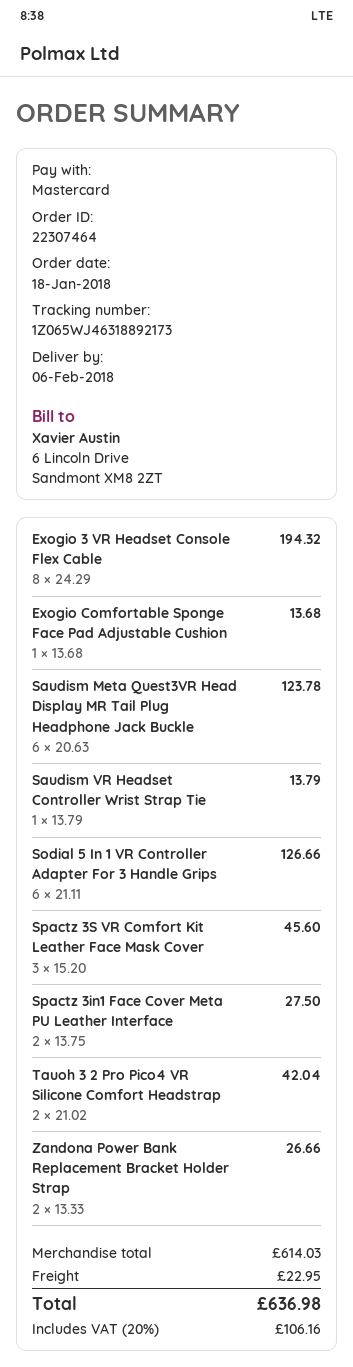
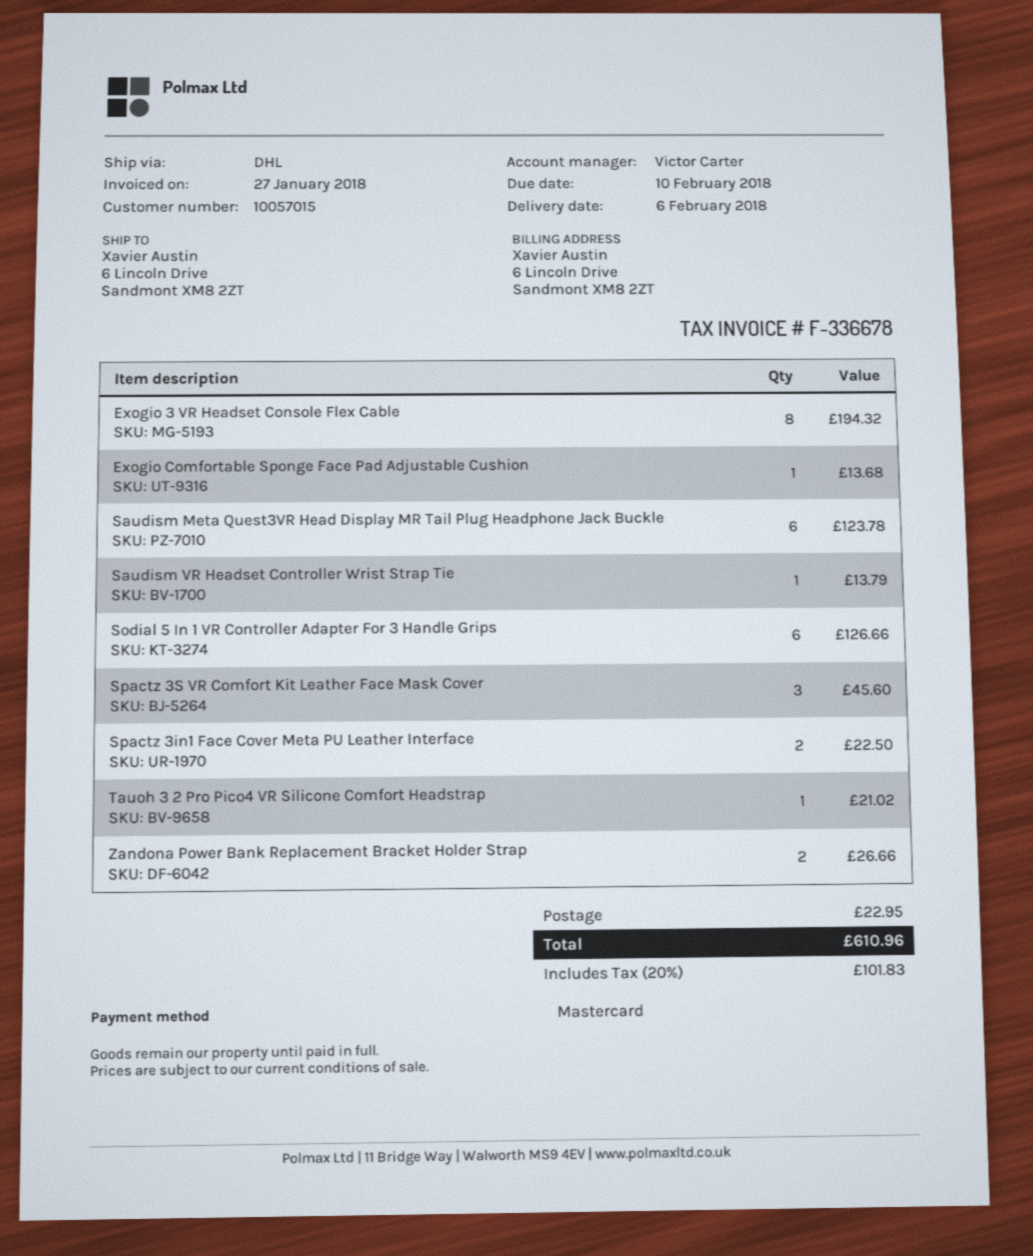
Spactz 3in1 Face Cover Meta PU Leather Interface: 2 for 27.50 -> 2 for 22.50
Tauoh 3 2 Pro Pico4 VR Silicone Comfort Headstrap: 2 for 42.04 -> 1 for 21.02
tax: 20% = 106.16 -> 20% = 101.83
total: 636.98 -> 610.96

